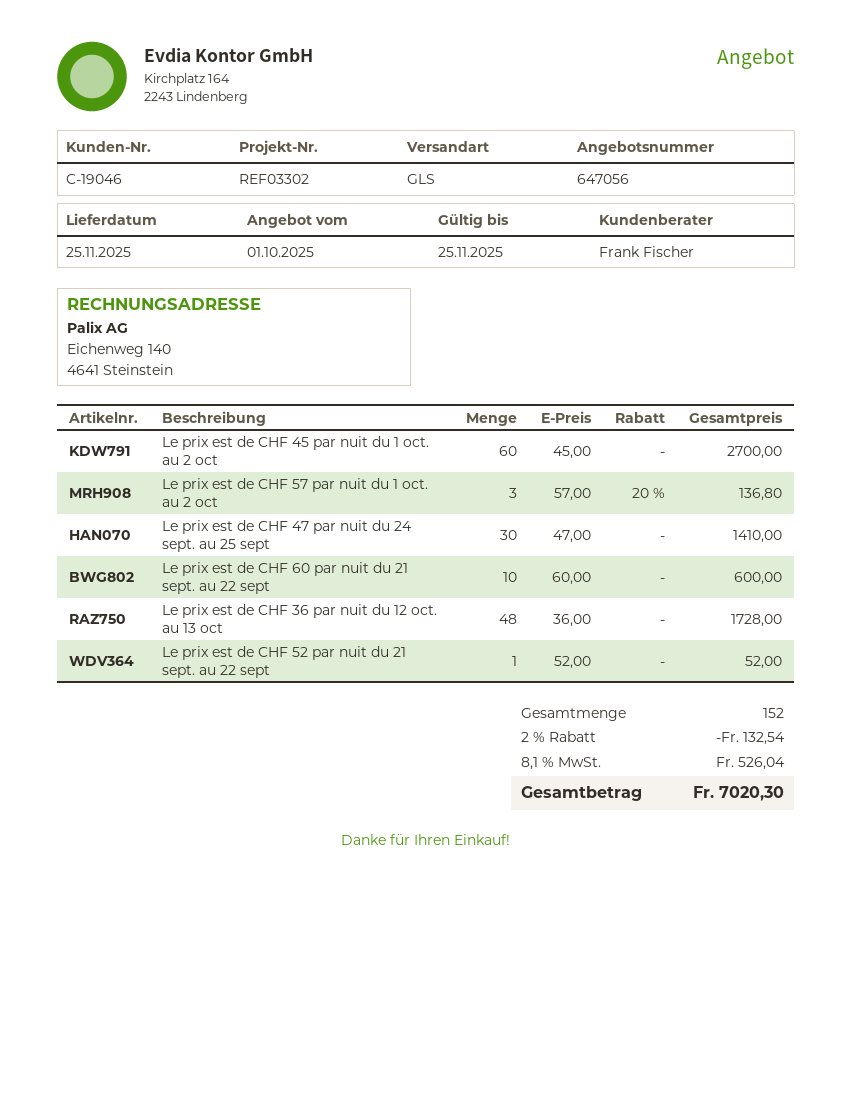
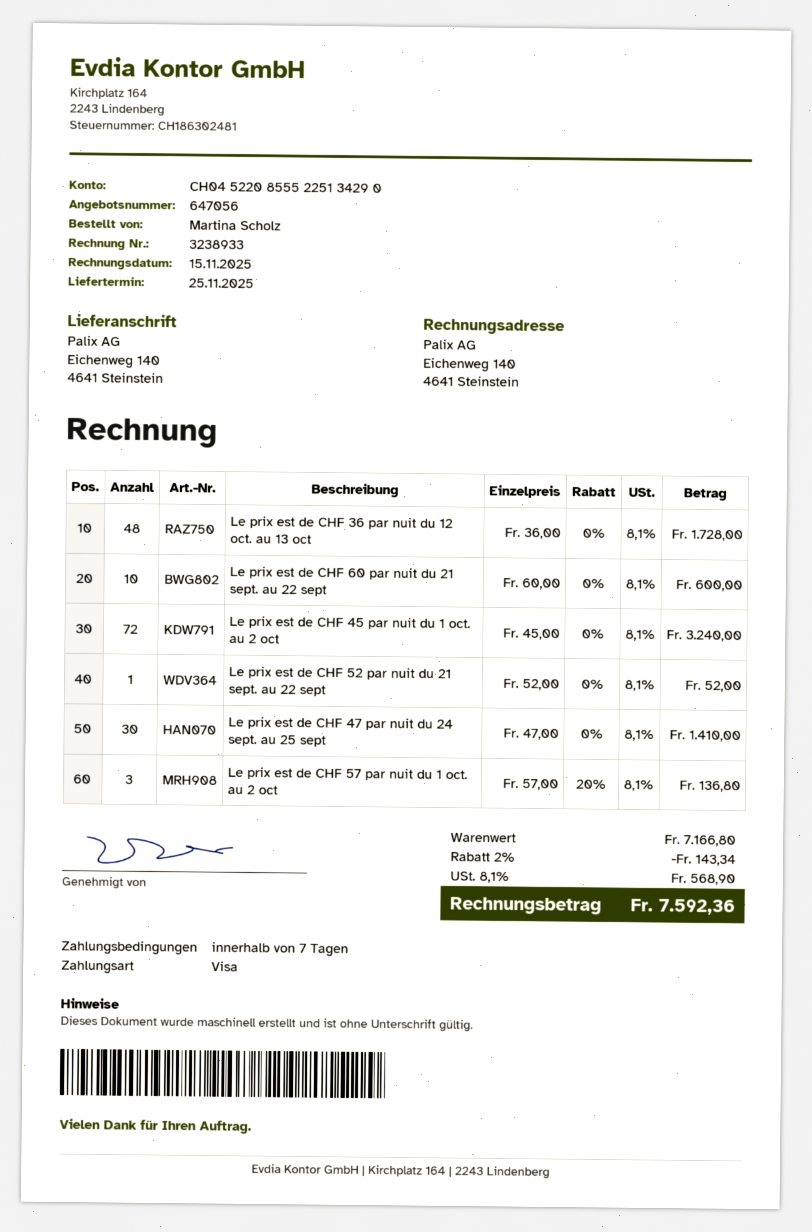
Le prix est de CHF 45 par nuit du 1 oct. au 2 oct: 60 x 45.00 = 2700.00 -> 72 x 45.00 = 3240.00
discount: 2% = 132.54 -> 2% = 143.34
tax: 8.1% = 526.04 -> 8.1% = 568.90
total: 7020.30 -> 7592.36

